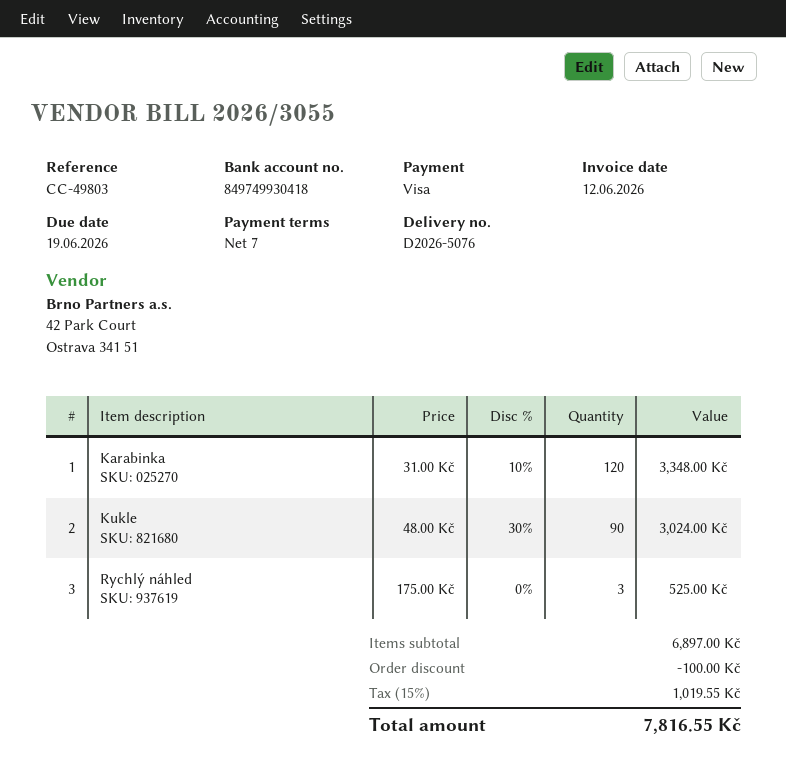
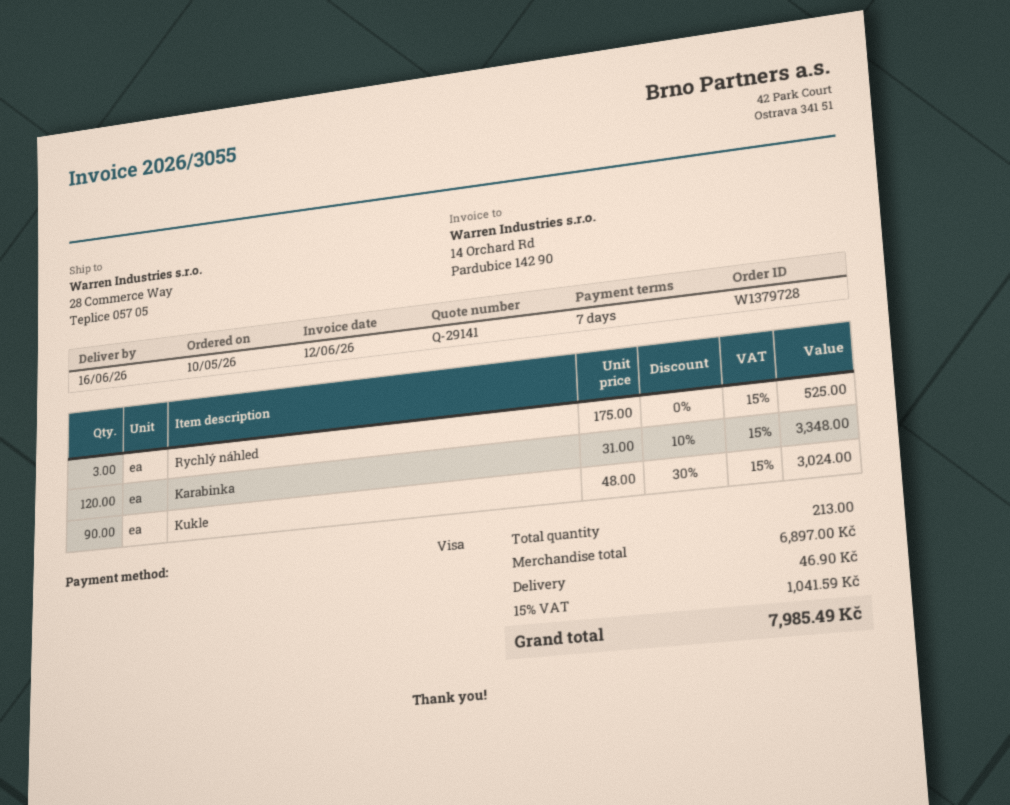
discount: 100.00 -> none
shipping: none -> 46.90
tax: 15% = 1019.55 -> 15% = 1041.59
total: 7816.55 -> 7985.49

